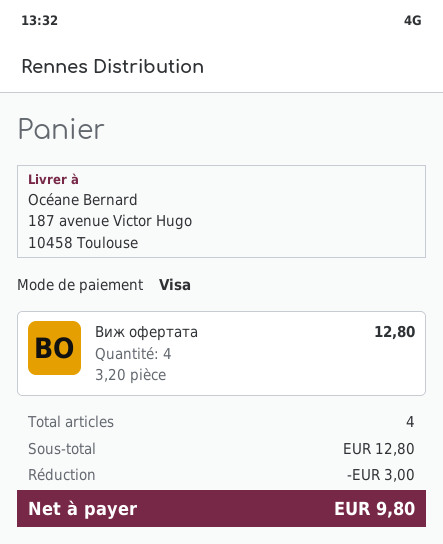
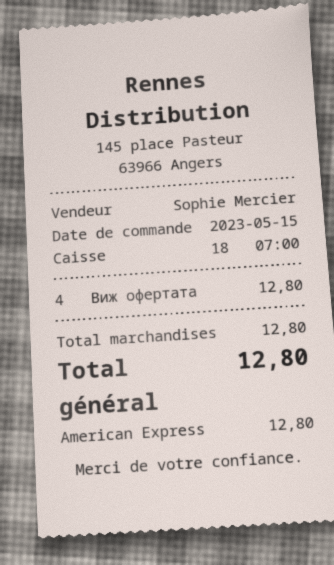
payment method: Visa -> American Express
discount: 3.00 -> none
total: 9.80 -> 12.80

